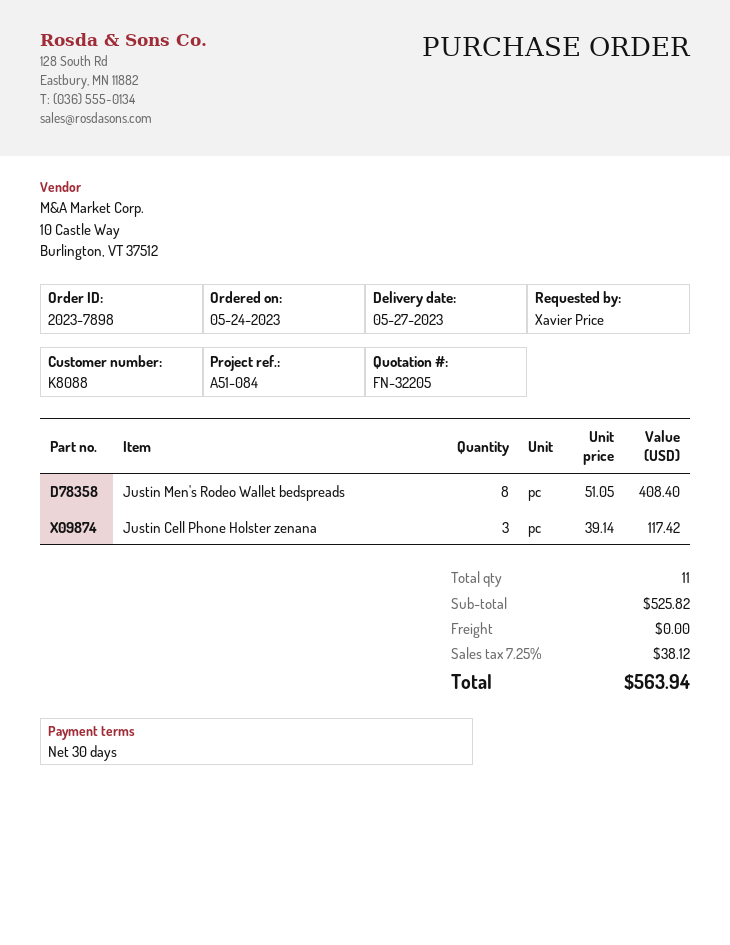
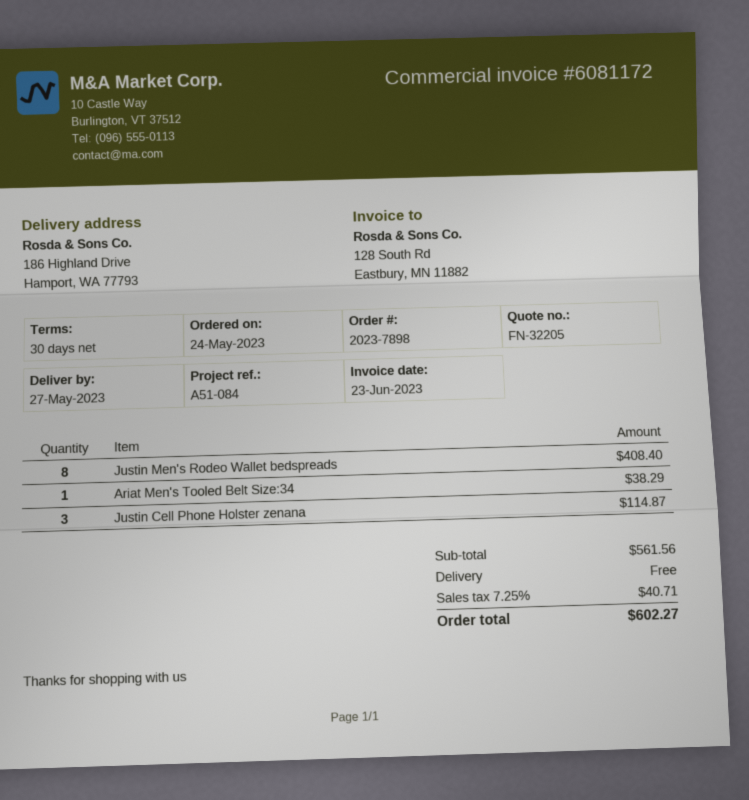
Justin Cell Phone Holster zenana: 3 for 117.42 -> 3 for 114.87
Ariat Men's Tooled Belt Size:34: none -> 1 for 38.29
subtotal: 525.82 -> 561.56
tax: 7.25% = 38.12 -> 7.25% = 40.71
total: 563.94 -> 602.27

